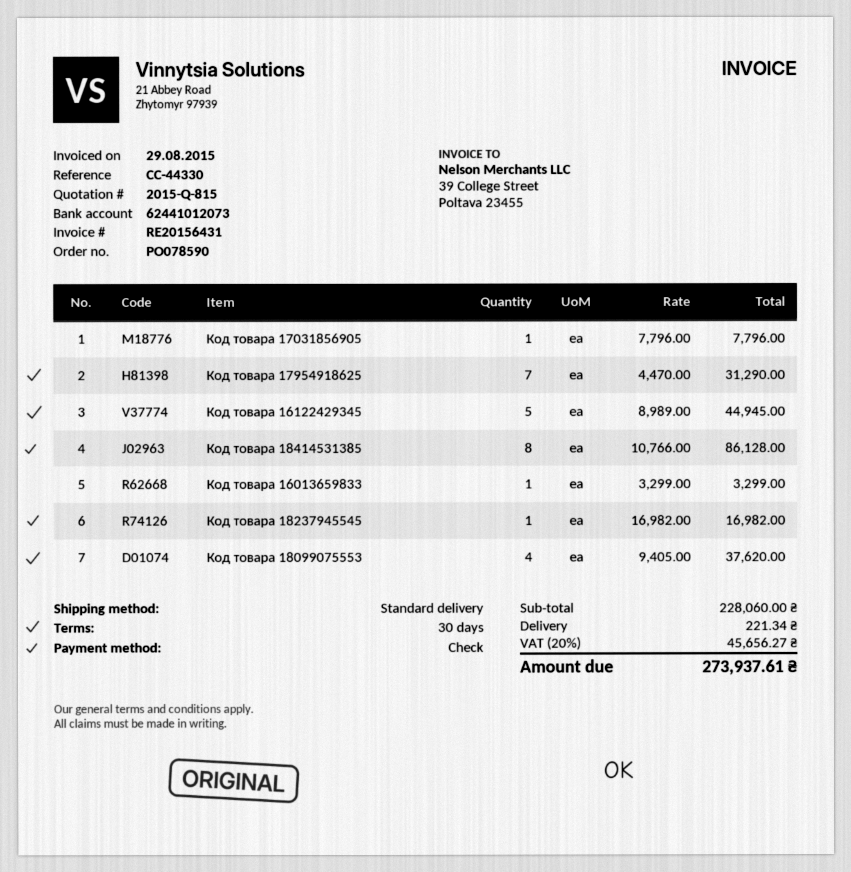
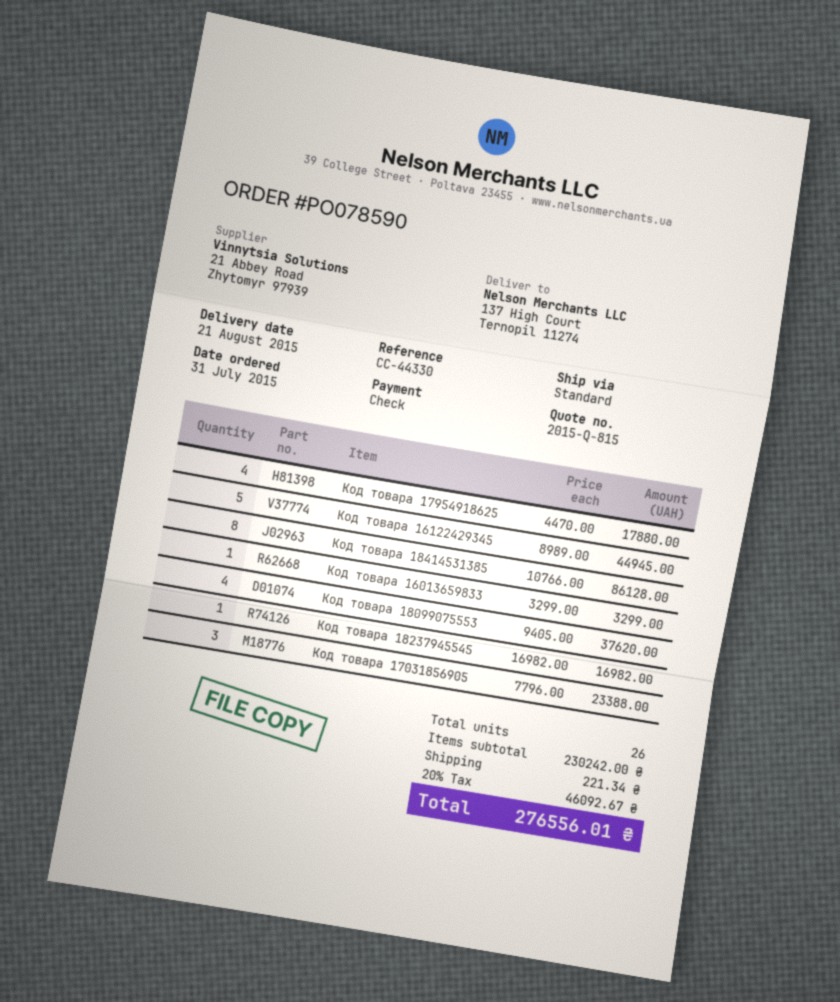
Код товара 17031856905: 1 x 7796.00 = 7796.00 -> 3 x 7796.00 = 23388.00
Код товара 17954918625: 7 x 4470.00 = 31290.00 -> 4 x 4470.00 = 17880.00
subtotal: 228060.00 -> 230242.00
tax: 20% = 45656.27 -> 20% = 46092.67
total: 273937.61 -> 276556.01

